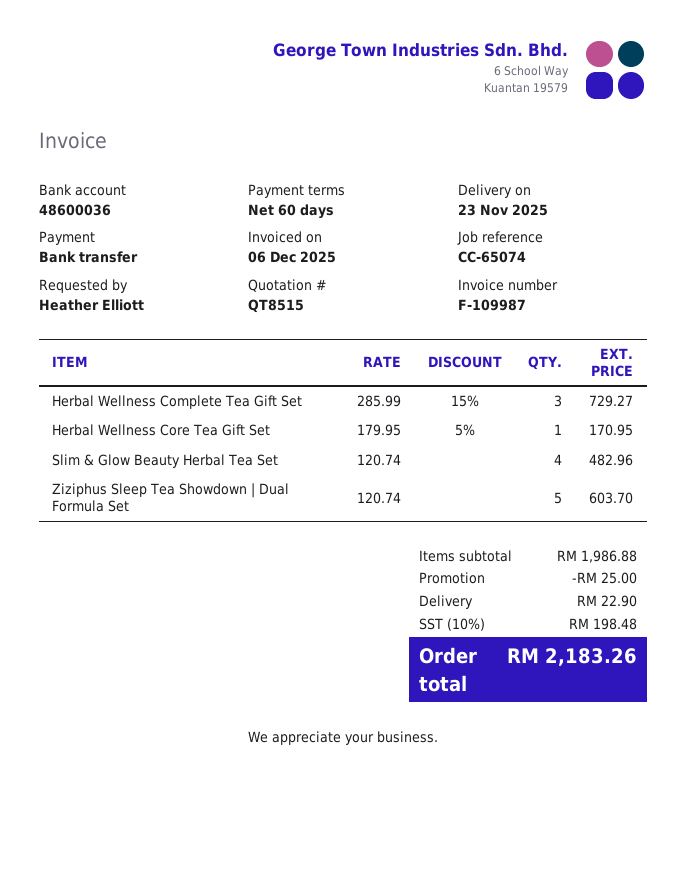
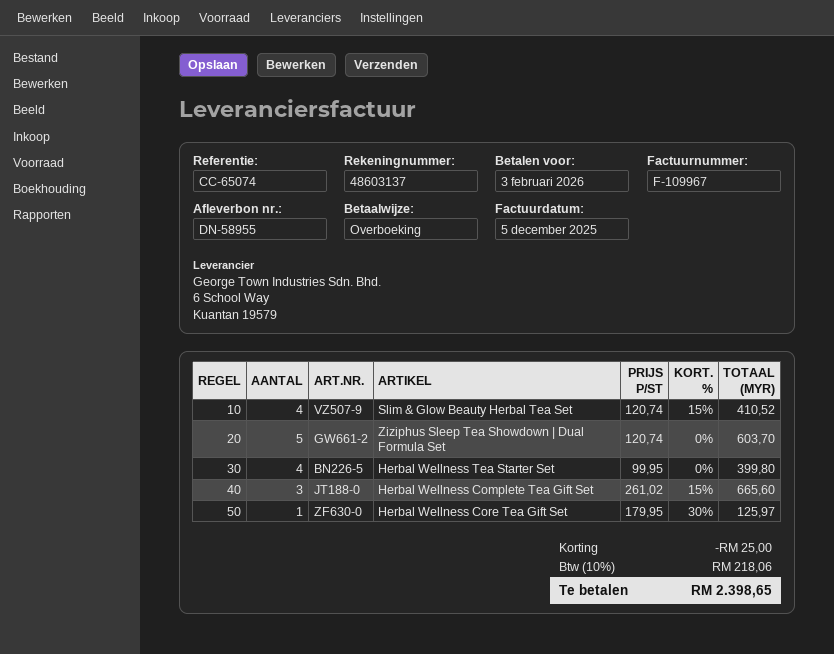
invoice number: F-109987 -> F-109967
invoice date: 2025-12-06 -> 2025-12-05
bank account: 48600036 -> 48603137
Herbal Wellness Complete Tea Gift Set: 3 x 285.99 - 15% = 729.27 -> 3 x 261.02 - 15% = 665.60
Herbal Wellness Core Tea Gift Set: 1 x 179.95 - 5% = 170.95 -> 1 x 179.95 - 30% = 125.97
Slim & Glow Beauty Herbal Tea Set: 4 x 120.74 = 482.96 -> 4 x 120.74 - 15% = 410.52
Herbal Wellness Tea Starter Set: none -> 4 x 99.95 = 399.80
shipping: 22.90 -> none
tax: 10% = 198.48 -> 10% = 218.06
total: 2183.26 -> 2398.65

